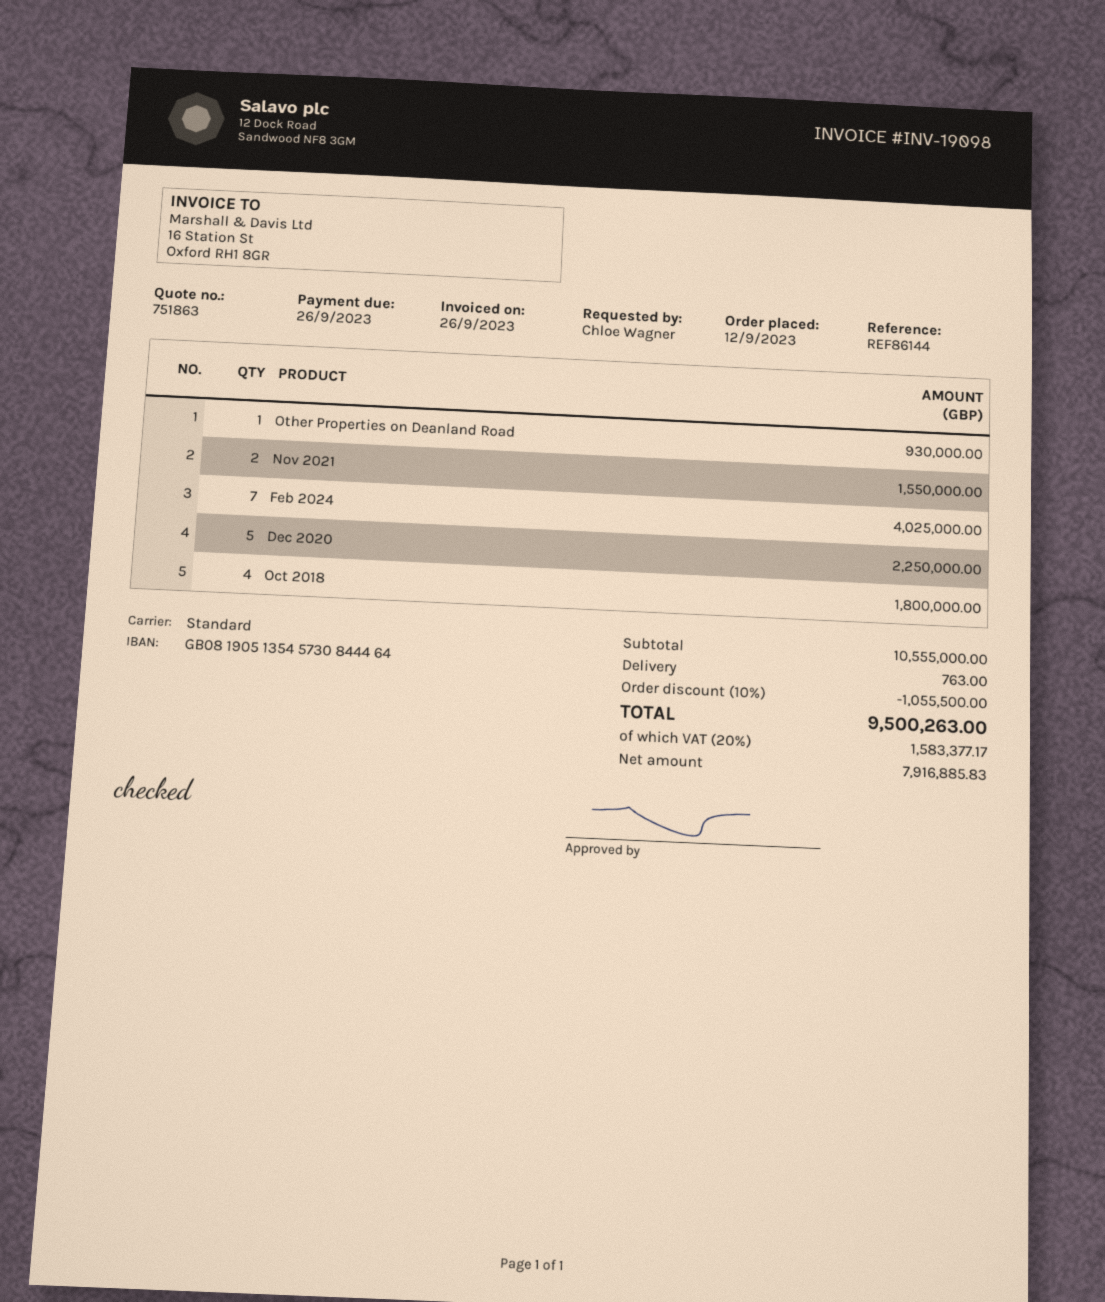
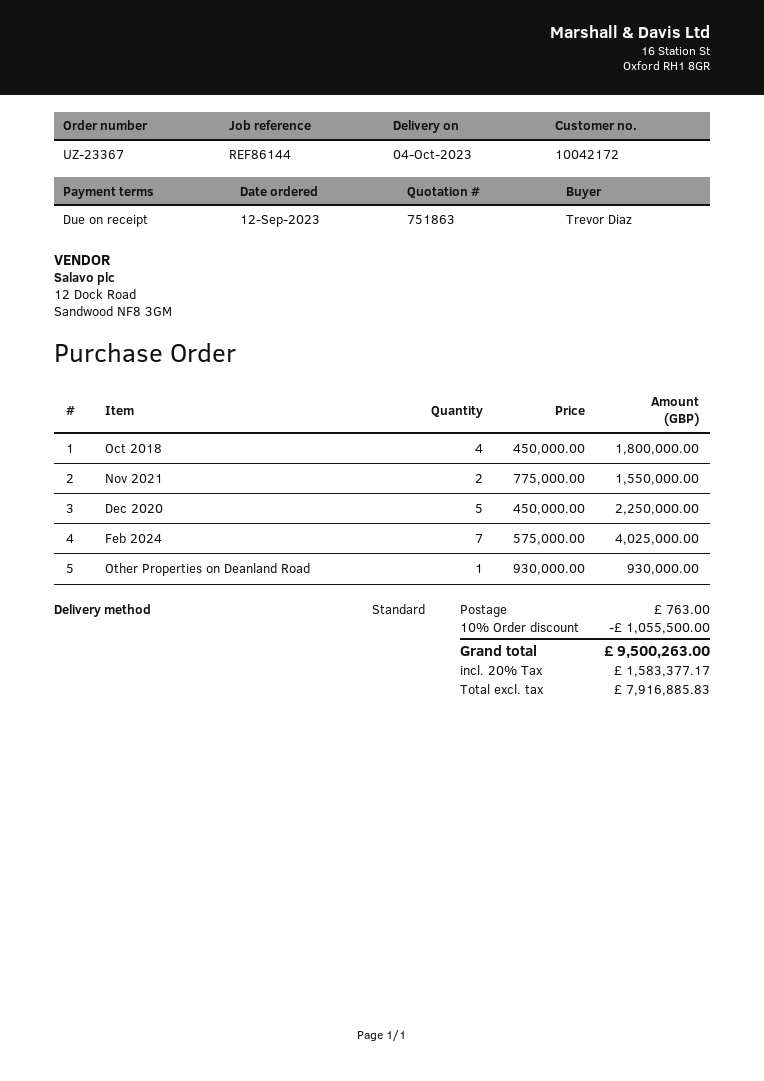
ordered by: Chloe Wagner -> Trevor Diaz

